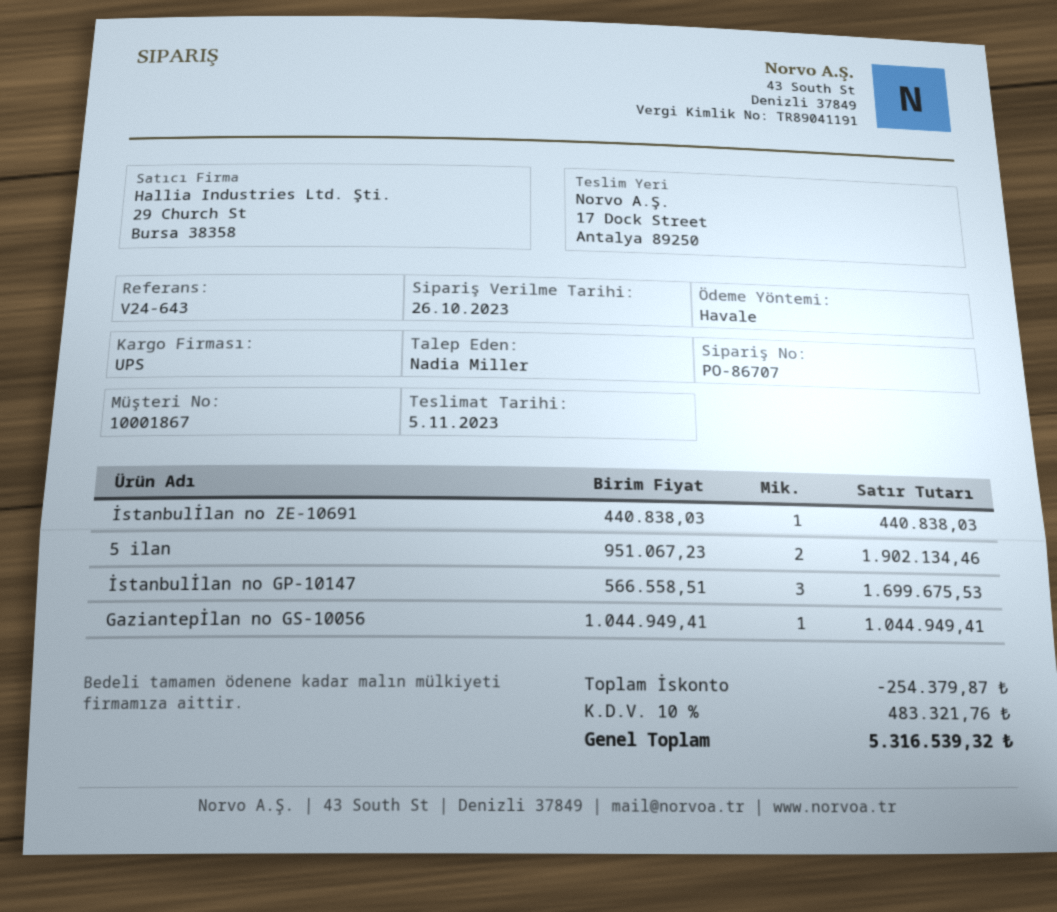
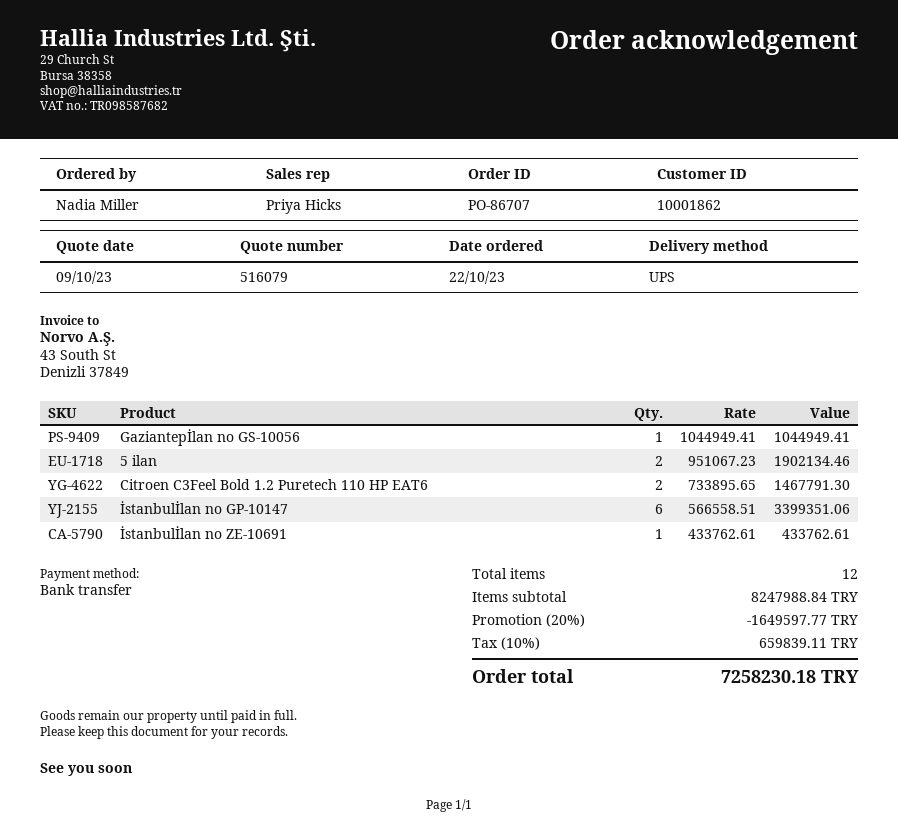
order date: 2023-10-26 -> 2023-10-22
customer number: 10001867 -> 10001862
İstanbulİlan no ZE-10691: 1 x 440838.03 = 440838.03 -> 1 x 433762.61 = 433762.61
İstanbulİlan no GP-10147: 3 x 566558.51 = 1699675.53 -> 6 x 566558.51 = 3399351.06
Citroen C3Feel Bold 1.2 Puretech 110 HP EAT6: none -> 2 x 733895.65 = 1467791.30
discount: 254379.87 -> 1649597.77
tax: 10% = 483321.76 -> 10% = 659839.11
total: 5316539.32 -> 7258230.18

